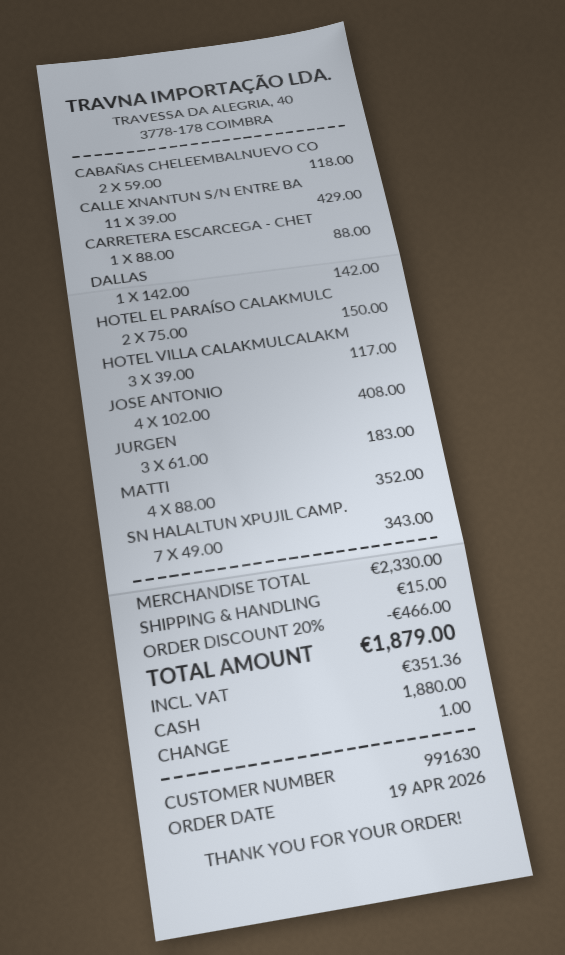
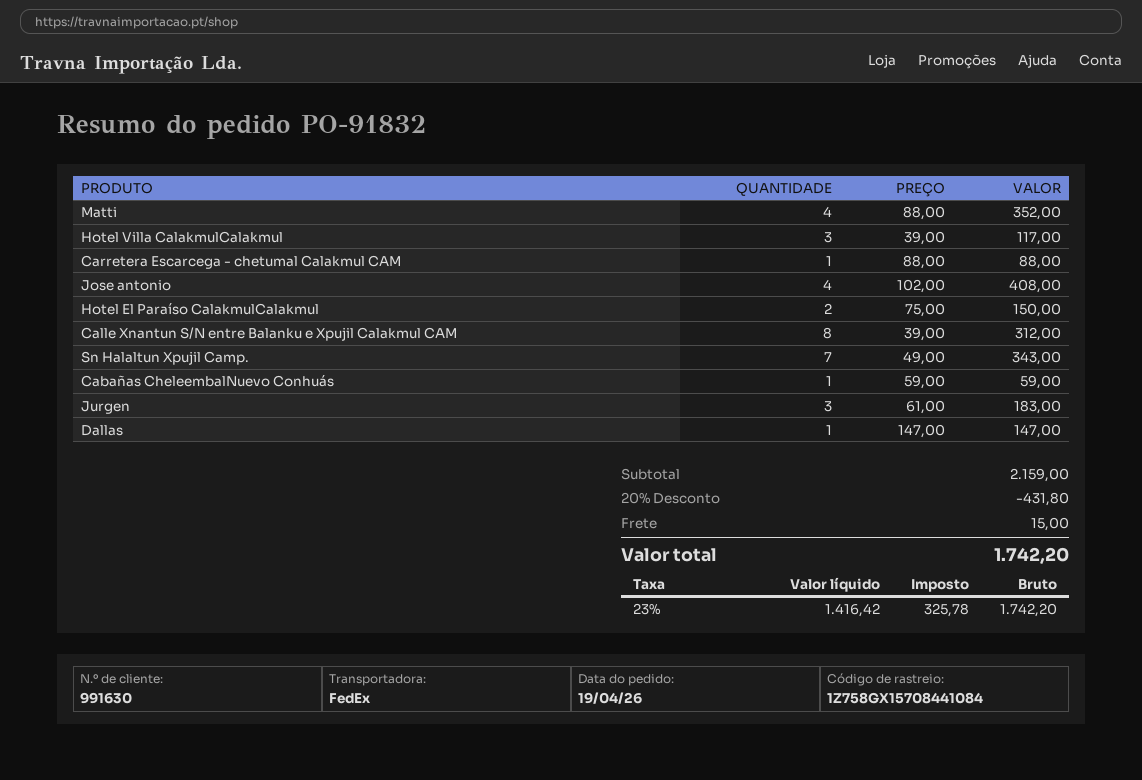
CABAÑAS CHELEEMBALNUEVO CO: 2 x 59.00 = 118.00 -> 1 x 59.00 = 59.00
CALLE XNANTUN S/N ENTRE BA: 11 x 39.00 = 429.00 -> 8 x 39.00 = 312.00
DALLAS: 1 x 142.00 = 142.00 -> 1 x 147.00 = 147.00
subtotal: 2330.00 -> 2159.00
discount: 20% = 466.00 -> 20% = 431.80
tax: 351.36 -> 325.78
total: 1879.00 -> 1742.20

